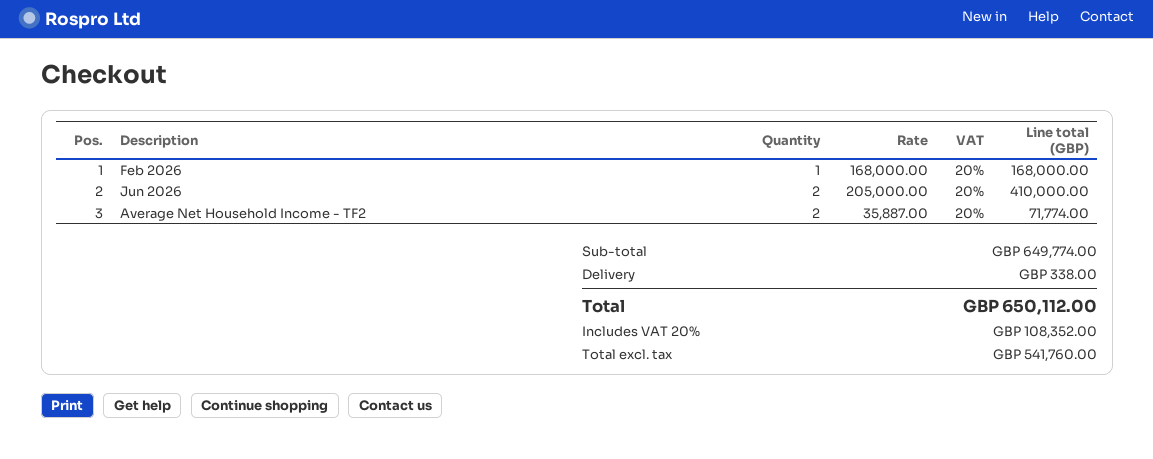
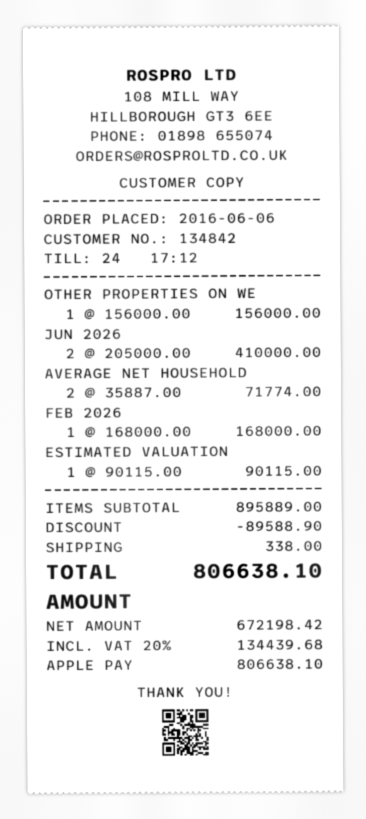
OTHER PROPERTIES ON WE: none -> 1 x 156000.00 = 156000.00
ESTIMATED VALUATION: none -> 1 x 90115.00 = 90115.00
subtotal: 649774.00 -> 895889.00
discount: none -> 89588.90
net: 541760.00 -> 672198.42
tax: 20% = 108352.00 -> 20% = 134439.68
total: 650112.00 -> 806638.10

